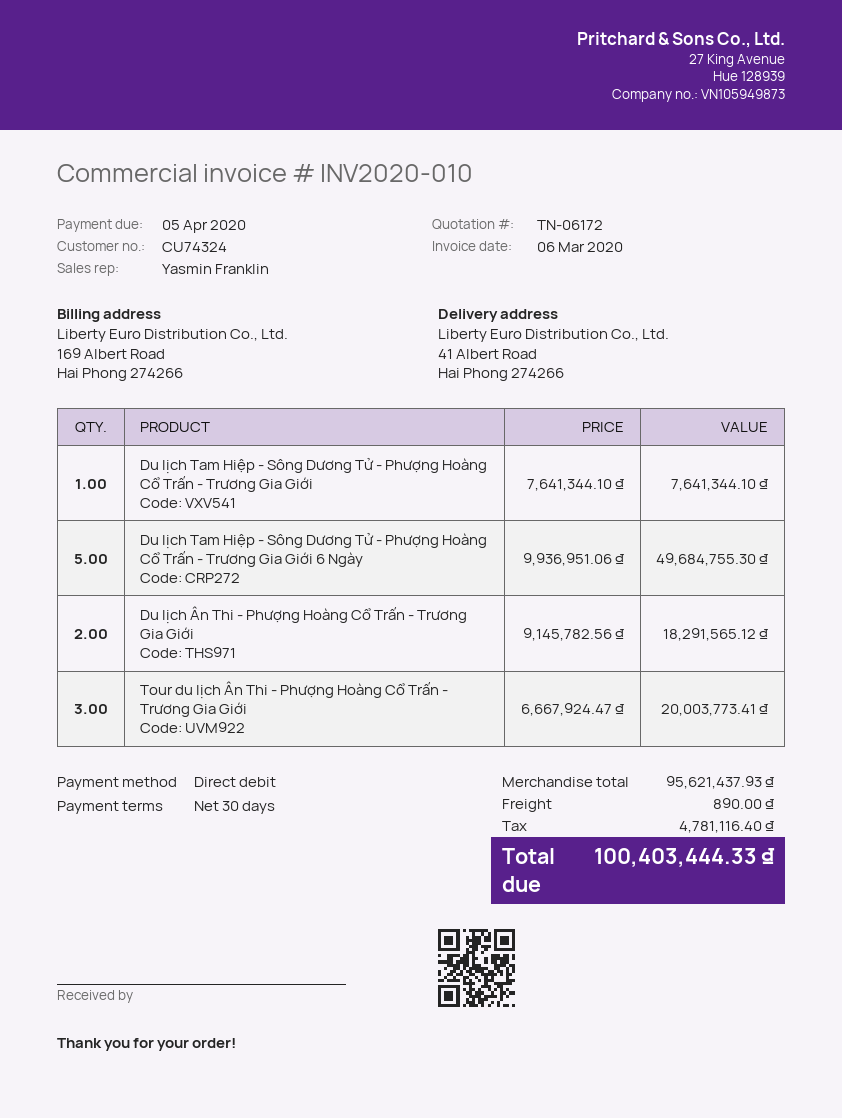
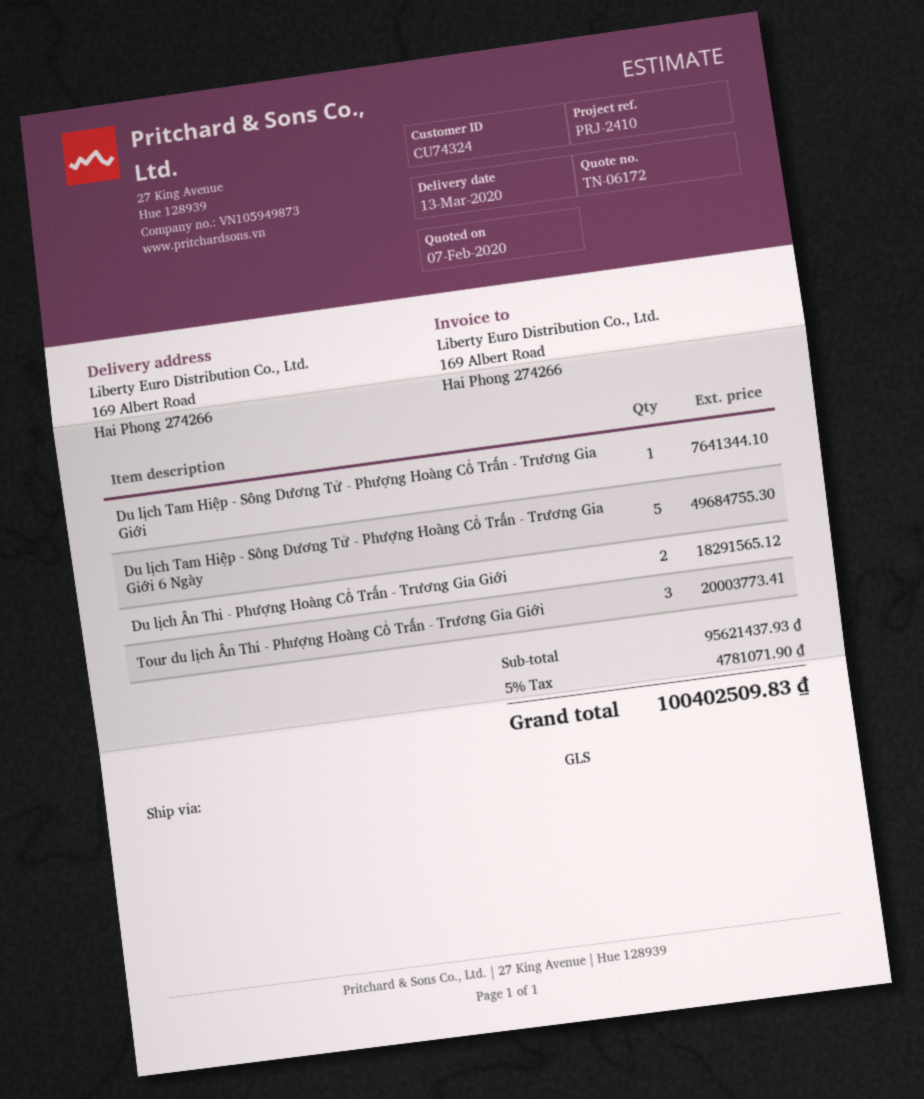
ship to: 41 Albert Road, Hai Phong 274266 -> 169 Albert Road, Hai Phong 274266
shipping: 890.00 -> none
tax: 4781116.40 -> 4781071.90
total: 100403444.33 -> 100402509.83

